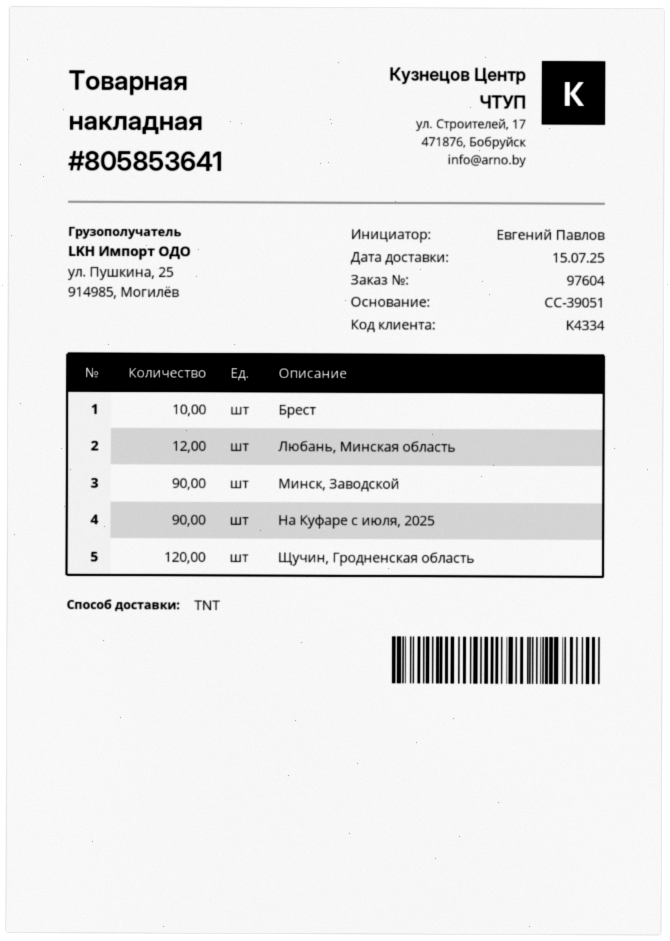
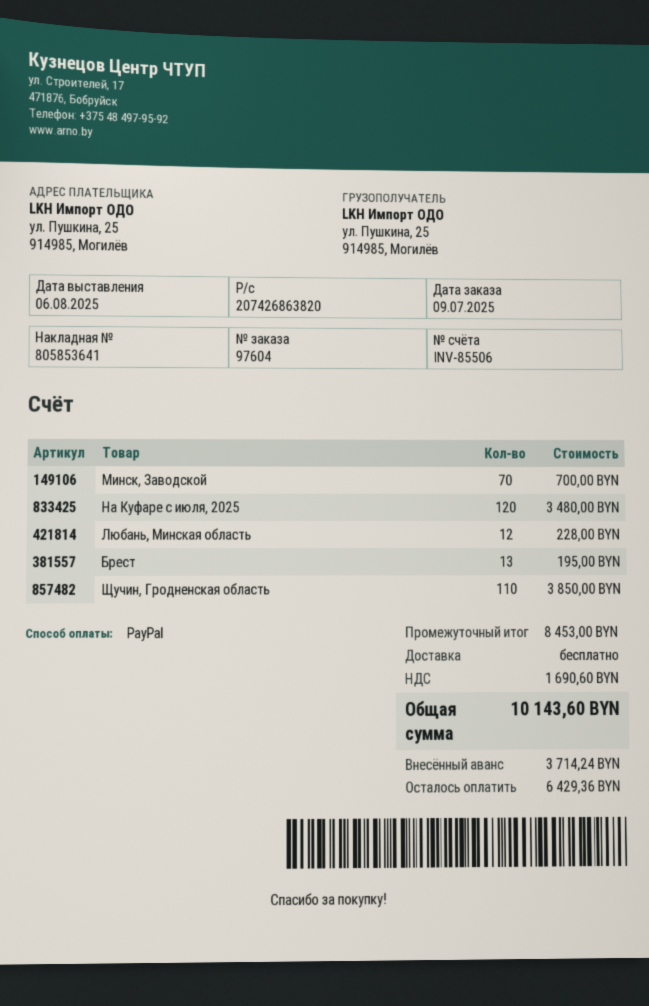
Брест: 10 -> 13
Минск, Заводской: 90 -> 70
На Куфаре с июля, 2025: 90 -> 120
Щучин, Гродненская область: 120 -> 110

